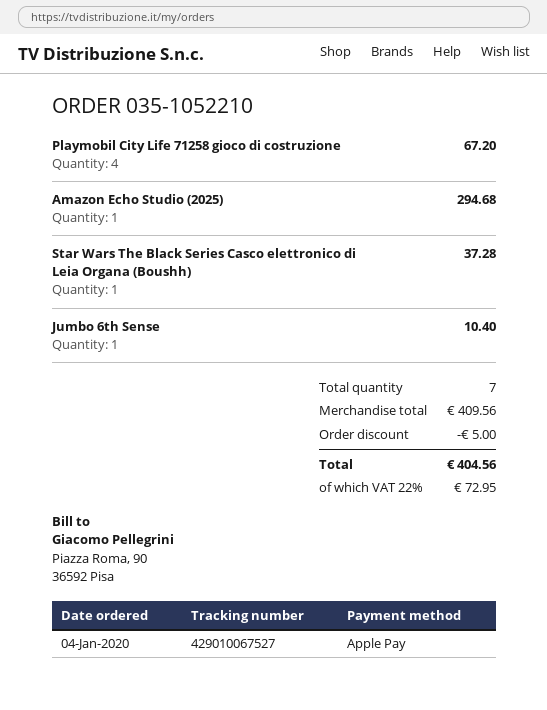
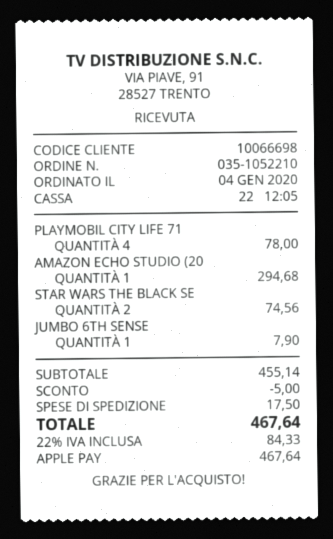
Playmobil City Life 71258 gioco di costruzione: 4 for 67.20 -> 4 for 78.00
Star Wars The Black Series Casco elettronico di Leia Organa (Boushh): 1 for 37.28 -> 2 for 74.56
Jumbo 6th Sense: 1 for 10.40 -> 1 for 7.90
subtotal: 409.56 -> 455.14
shipping: none -> 17.50
tax: 22% = 72.95 -> 22% = 84.33
total: 404.56 -> 467.64

